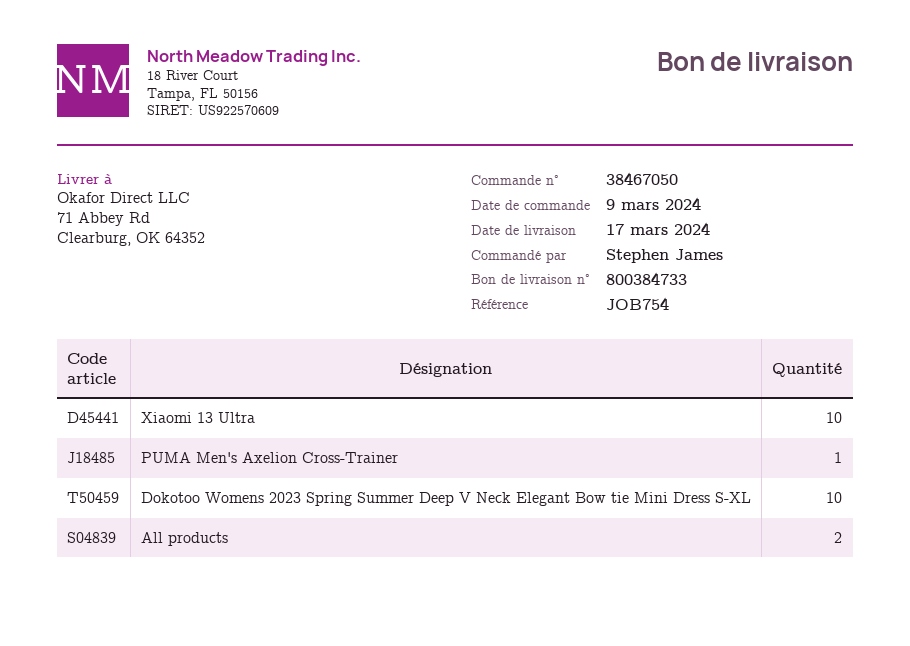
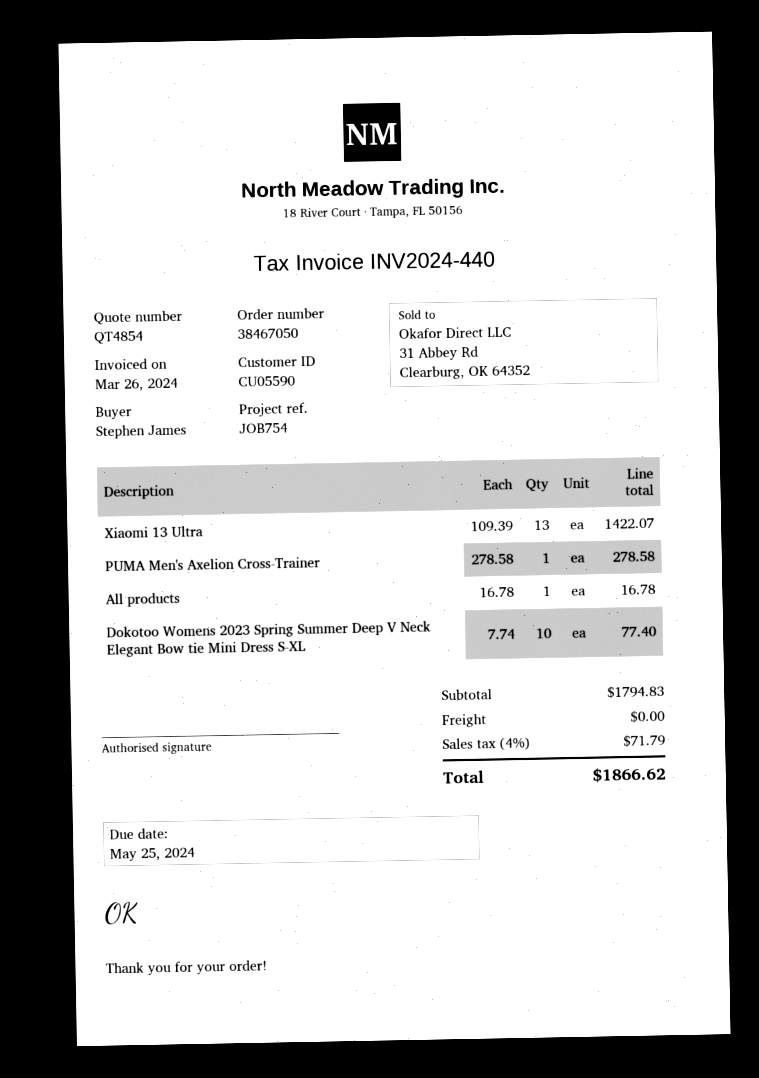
Xiaomi 13 Ultra: 10 -> 13
All products: 2 -> 1

